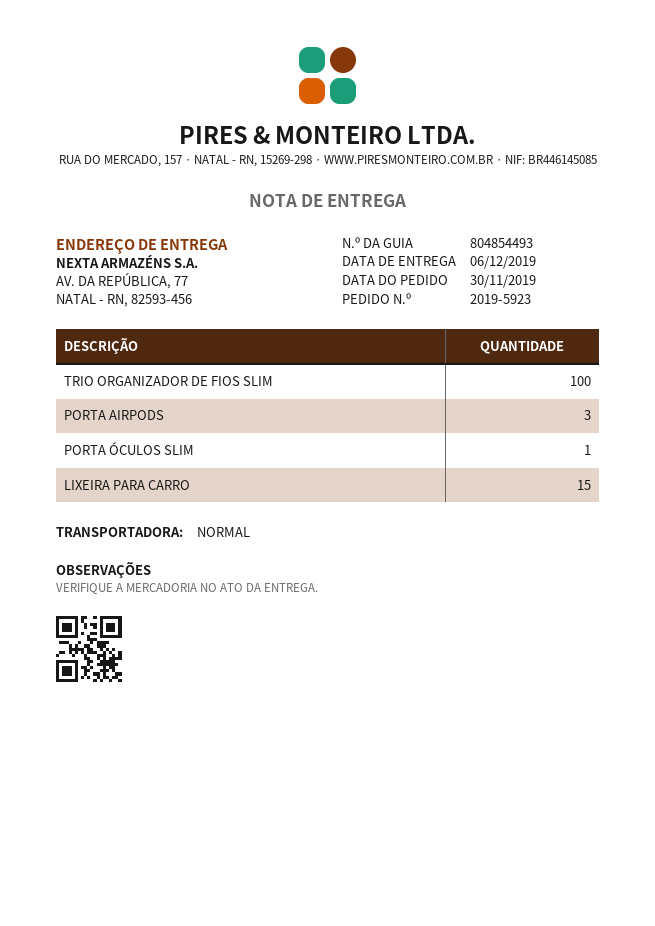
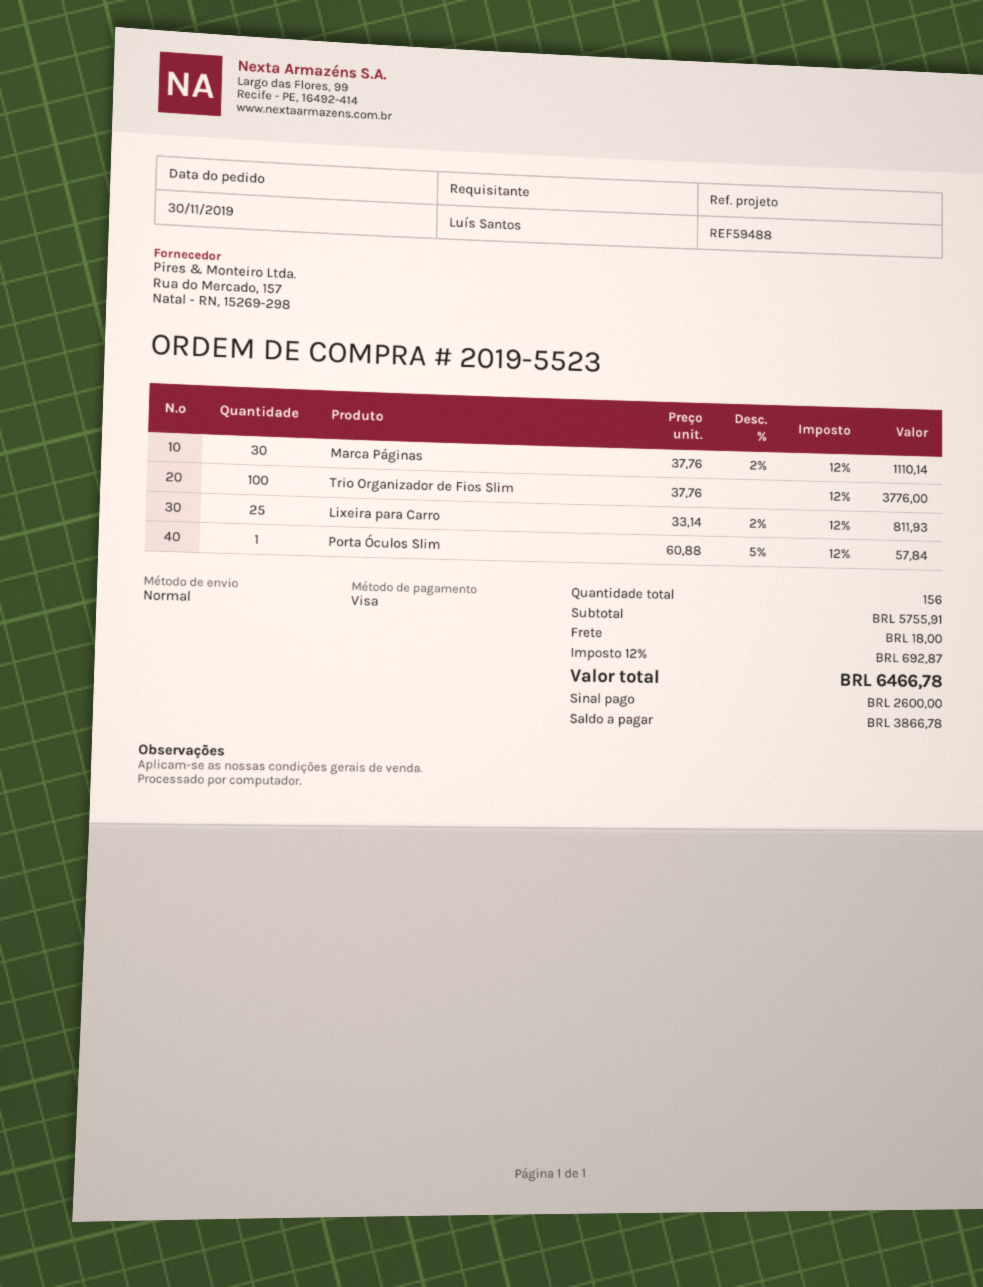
order number: 2019-5923 -> 2019-5523
PORTA AIRPODS: 3 -> none
LIXEIRA PARA CARRO: 15 -> 25
Marca Páginas: none -> 30

